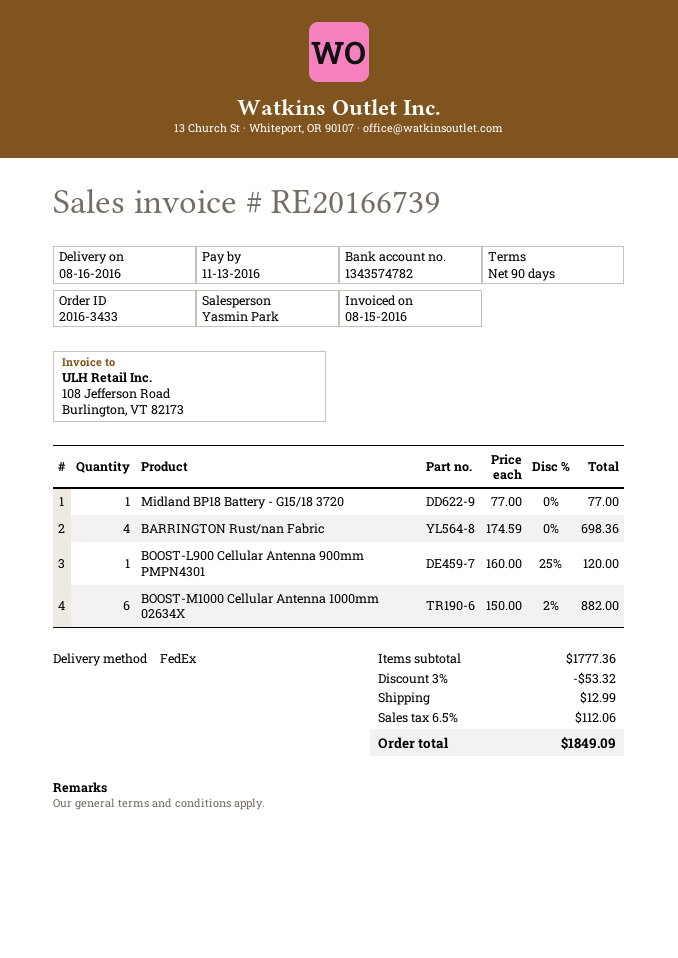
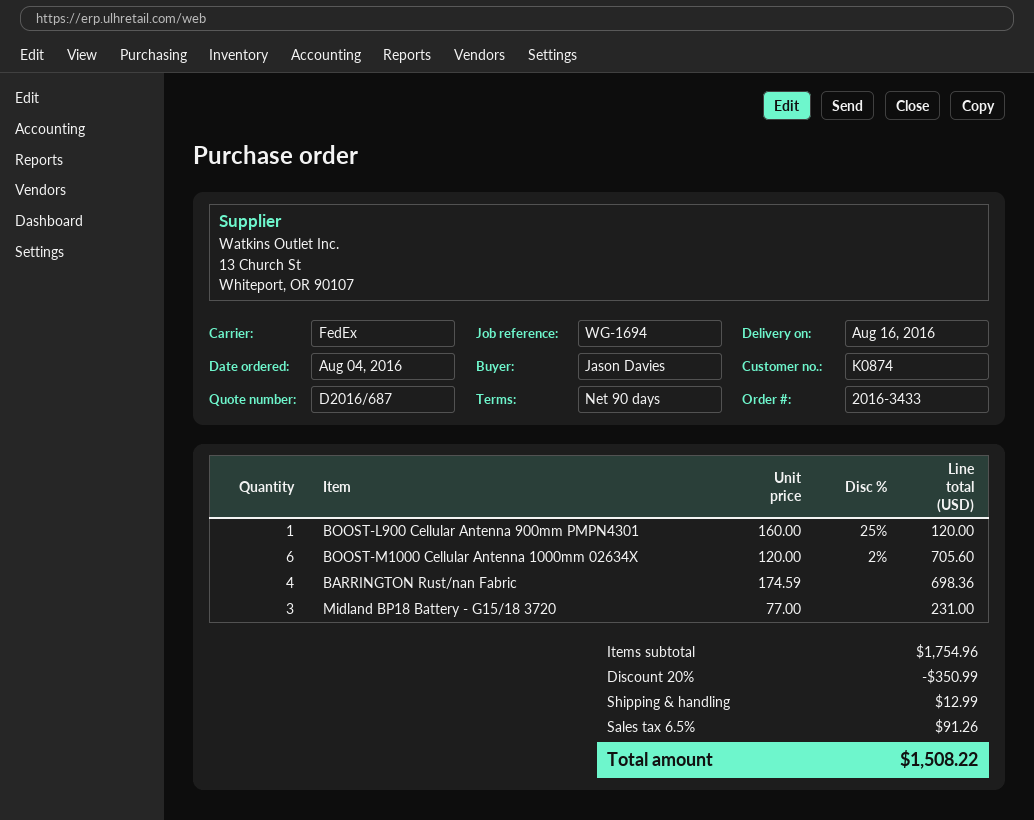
Midland BP18 Battery - G15/18 3720: 1 x 77.00 = 77.00 -> 3 x 77.00 = 231.00
BOOST-M1000 Cellular Antenna 1000mm 02634X: 6 x 150.00 - 2% = 882.00 -> 6 x 120.00 - 2% = 705.60
subtotal: 1777.36 -> 1754.96
discount: 3% = 53.32 -> 20% = 350.99
tax: 6.5% = 112.06 -> 6.5% = 91.26
total: 1849.09 -> 1508.22

